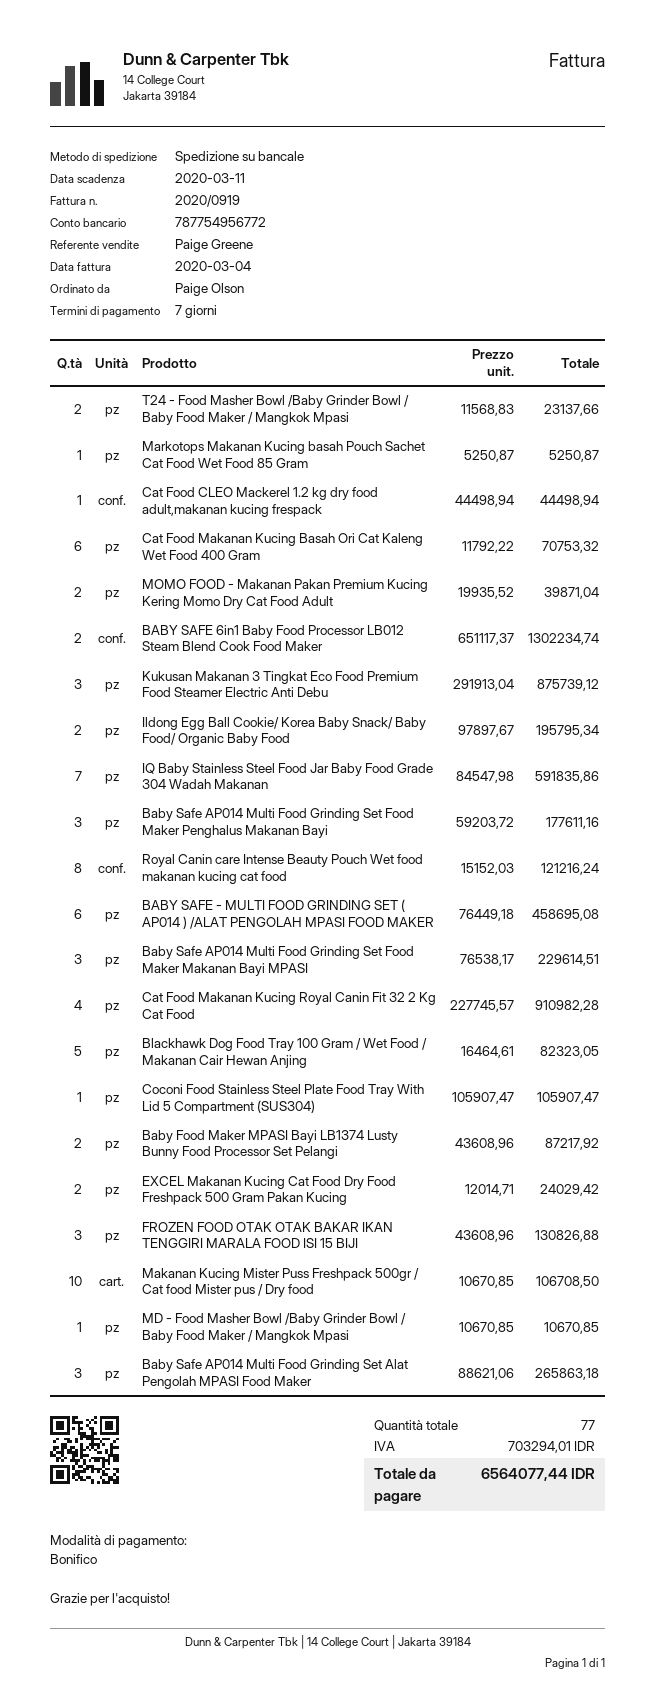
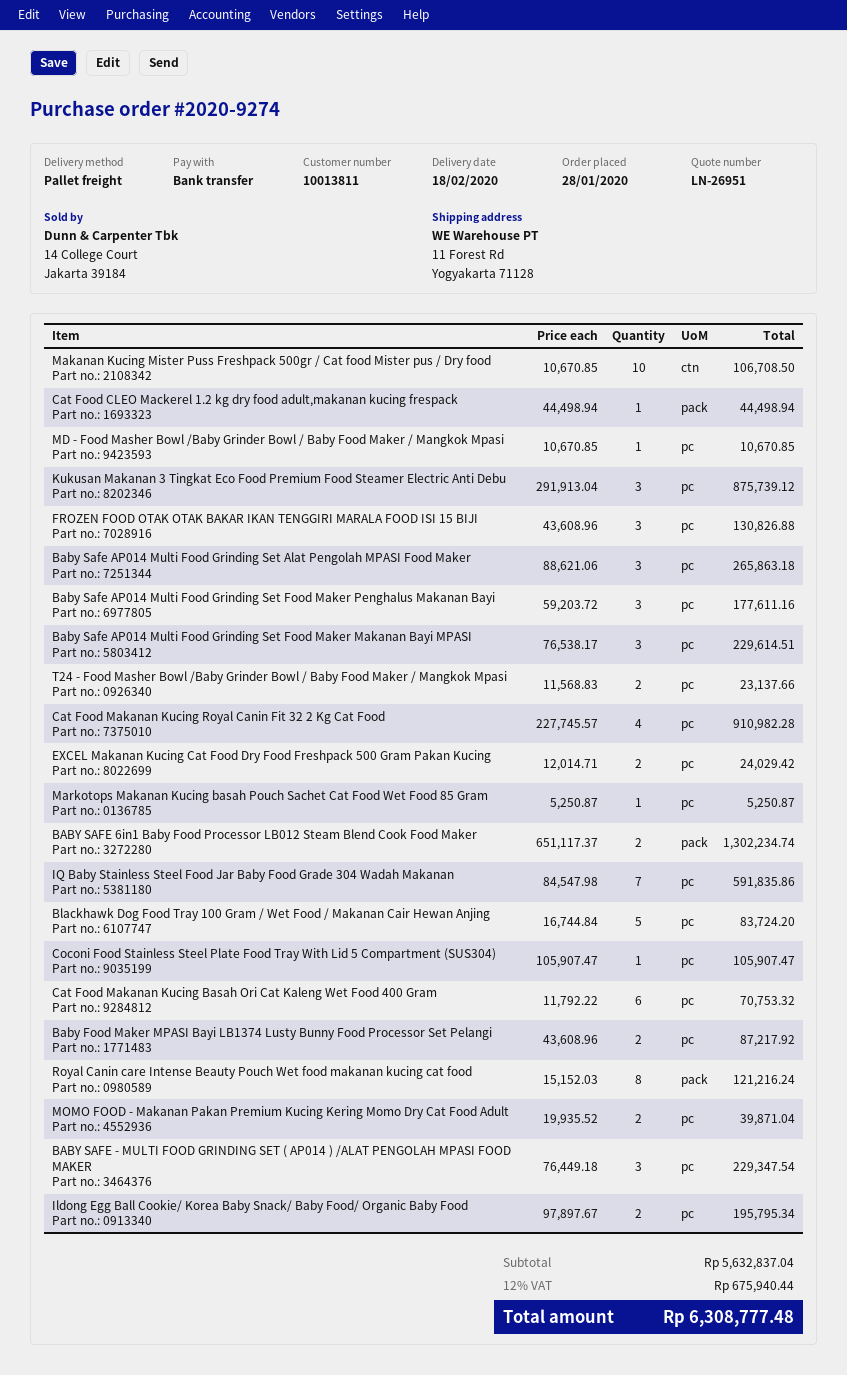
BABY SAFE - MULTI FOOD GRINDING SET ( AP014 ) /ALAT PENGOLAH MPASI FOOD MAKER: 6 x 76449.18 = 458695.08 -> 3 x 76449.18 = 229347.54
Blackhawk Dog Food Tray 100 Gram / Wet Food / Makanan Cair Hewan Anjing: 5 x 16464.61 = 82323.05 -> 5 x 16744.84 = 83724.20
tax: 703294.01 -> 675940.44
total: 6564077.44 -> 6308777.48

